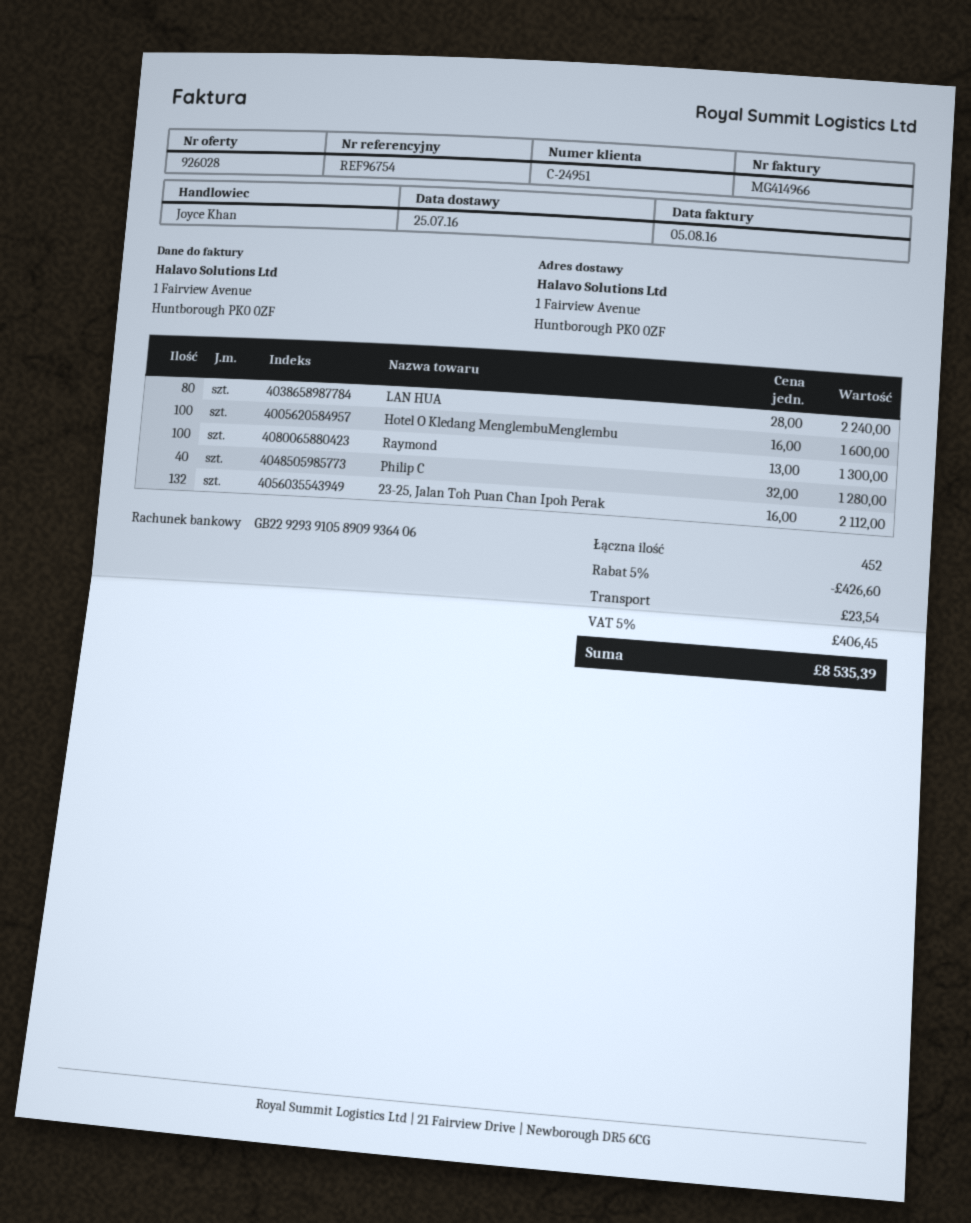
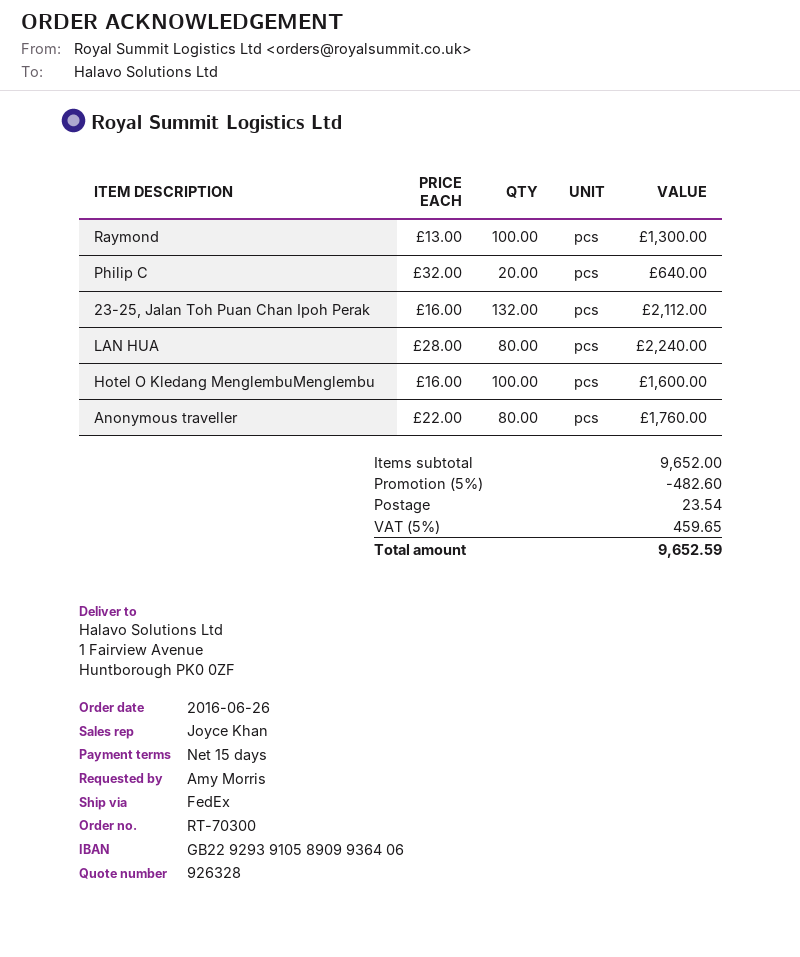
quote number: 926028 -> 926328
Philip C: 40 x 32.00 = 1280.00 -> 20 x 32.00 = 640.00
Anonymous traveller: none -> 80 x 22.00 = 1760.00
discount: 5% = 426.60 -> 5% = 482.60
tax: 5% = 406.45 -> 5% = 459.65
total: 8535.39 -> 9652.59

